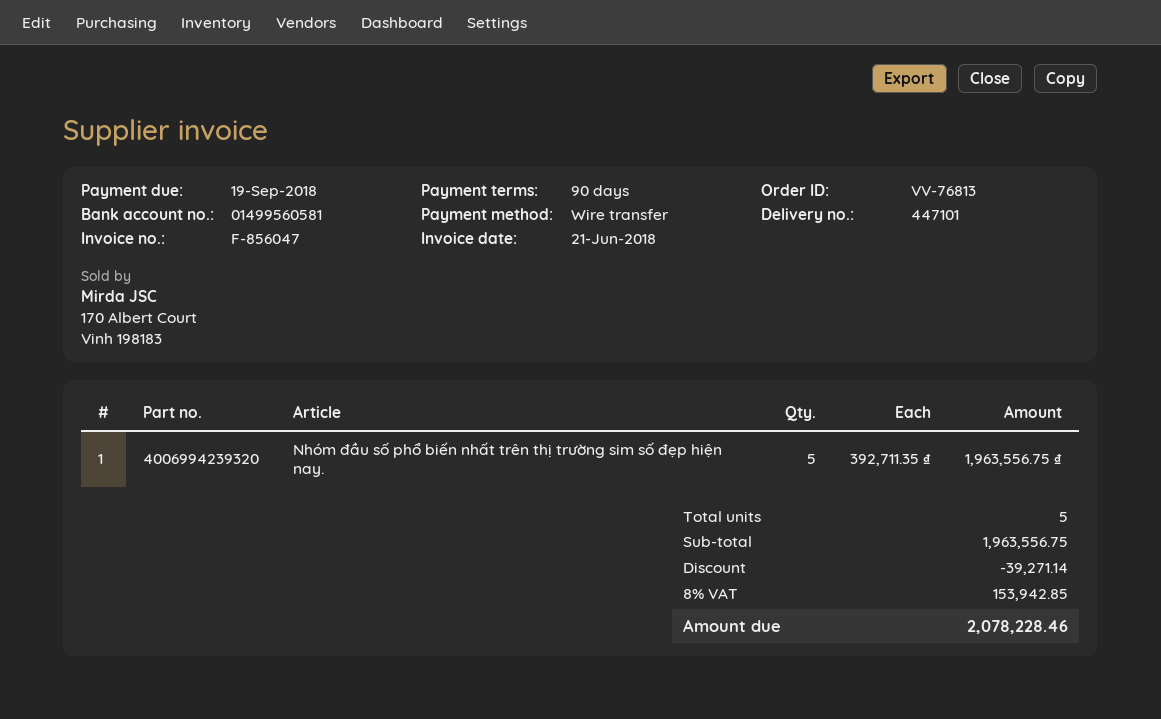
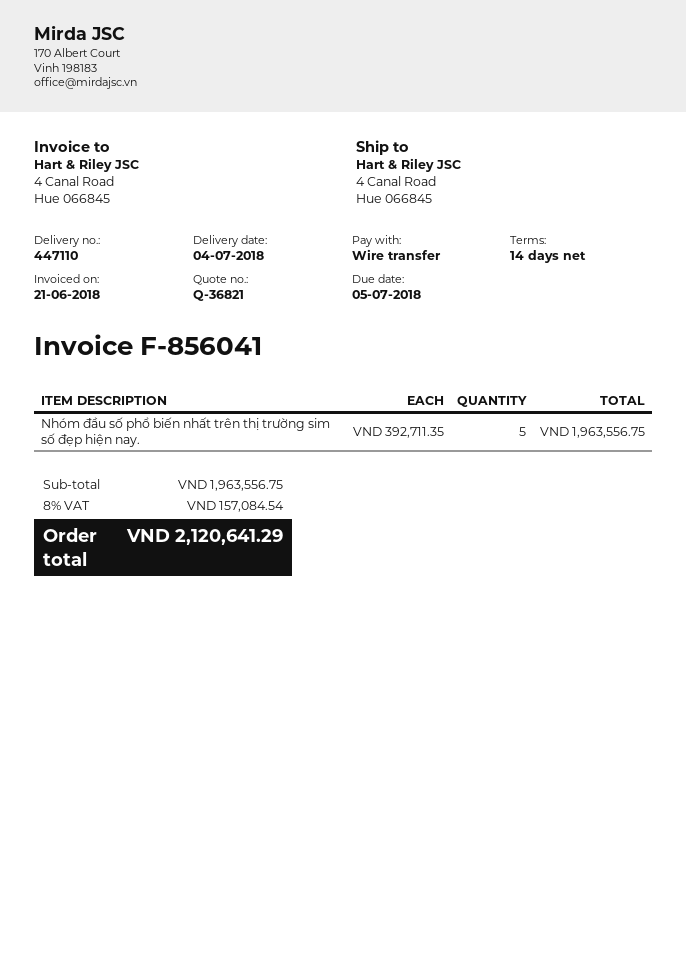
delivery note number: 447101 -> 447110
invoice number: F-856047 -> F-856041
payment terms: 90 days -> 14 days
due date: 2018-09-19 -> 2018-07-05
discount: 39271.14 -> none
tax: 8% = 153942.85 -> 8% = 157084.54
total: 2078228.46 -> 2120641.29

